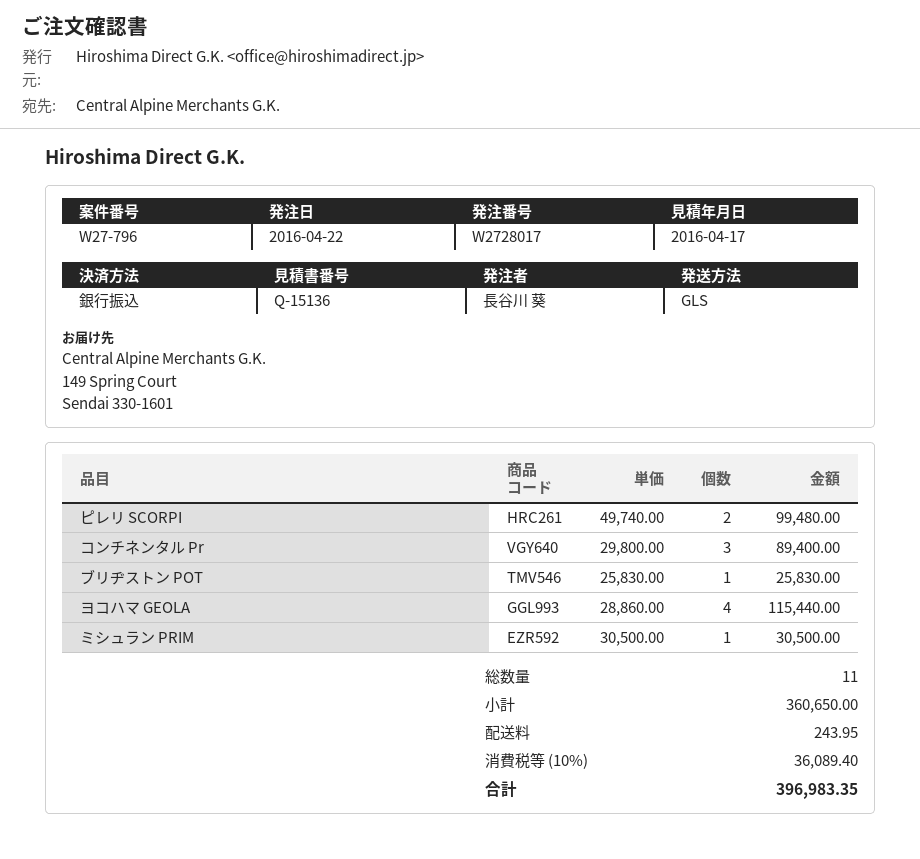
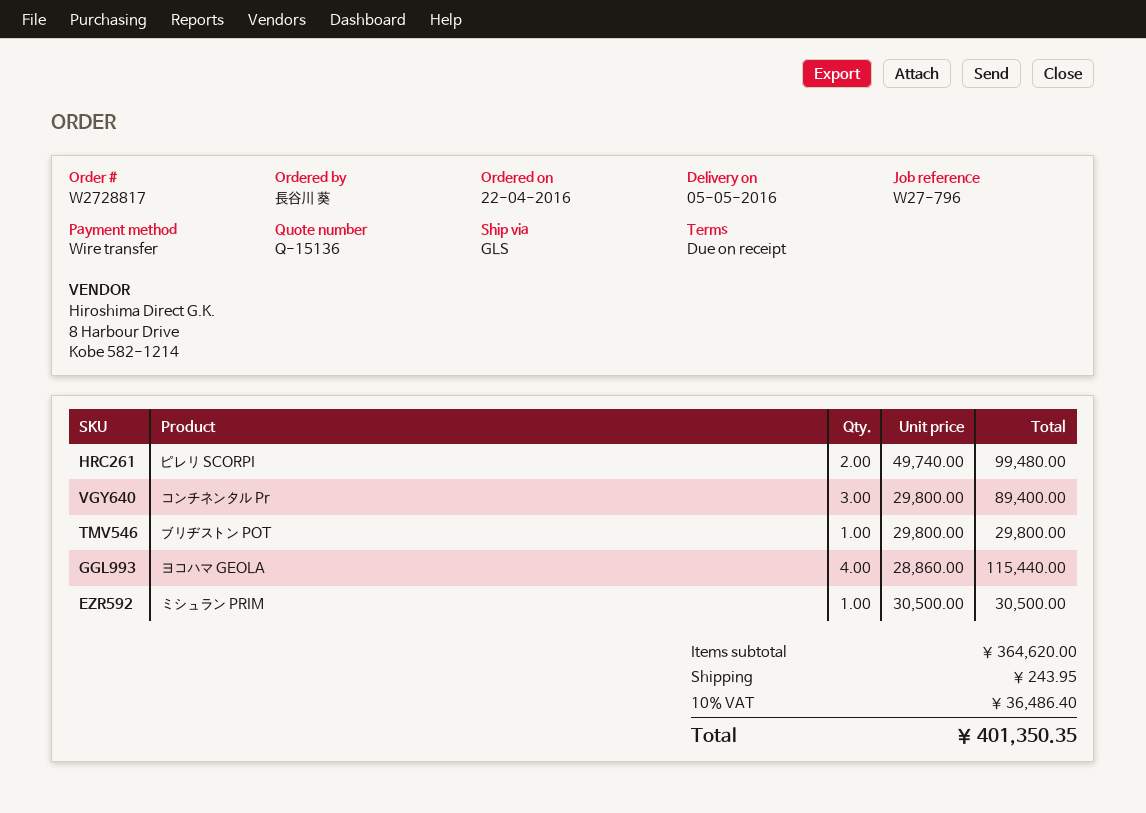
order number: W2728017 -> W2728817
ブリヂストン POT: 1 x 25830.00 = 25830.00 -> 1 x 29800.00 = 29800.00
subtotal: 360650.00 -> 364620.00
tax: 10% = 36089.40 -> 10% = 36486.40
total: 396983.35 -> 401350.35

